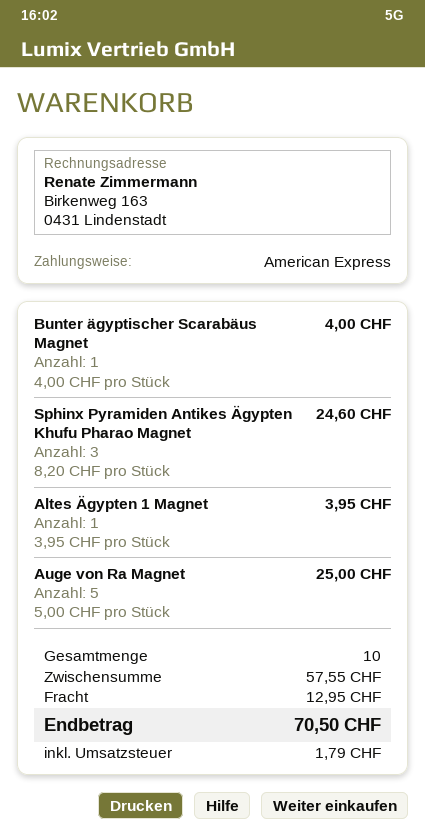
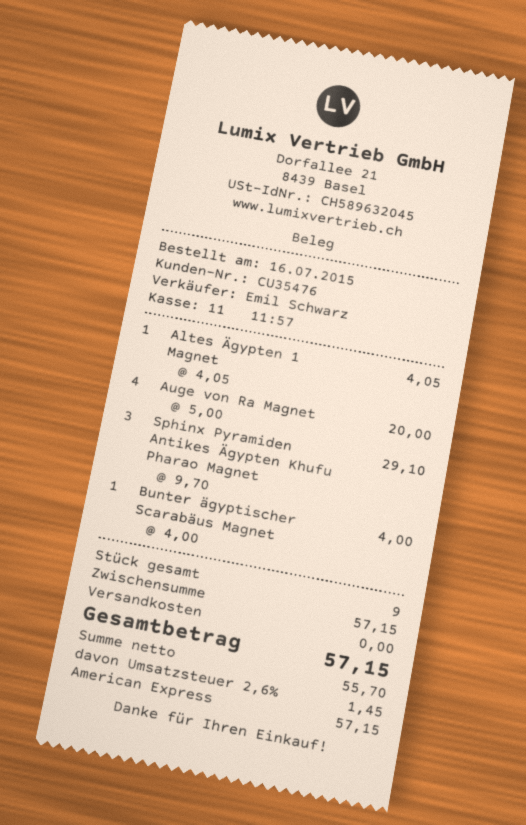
Sphinx Pyramiden Antikes Ägypten Khufu Pharao Magnet: 3 x 8.20 = 24.60 -> 3 x 9.70 = 29.10
Altes Ägypten 1 Magnet: 1 x 3.95 = 3.95 -> 1 x 4.05 = 4.05
Auge von Ra Magnet: 5 x 5.00 = 25.00 -> 4 x 5.00 = 20.00
total quantity: 10 -> 9
subtotal: 57.55 -> 57.15
shipping: 12.95 -> 0.00
tax: 1.79 -> 1.45
total: 70.50 -> 57.15

